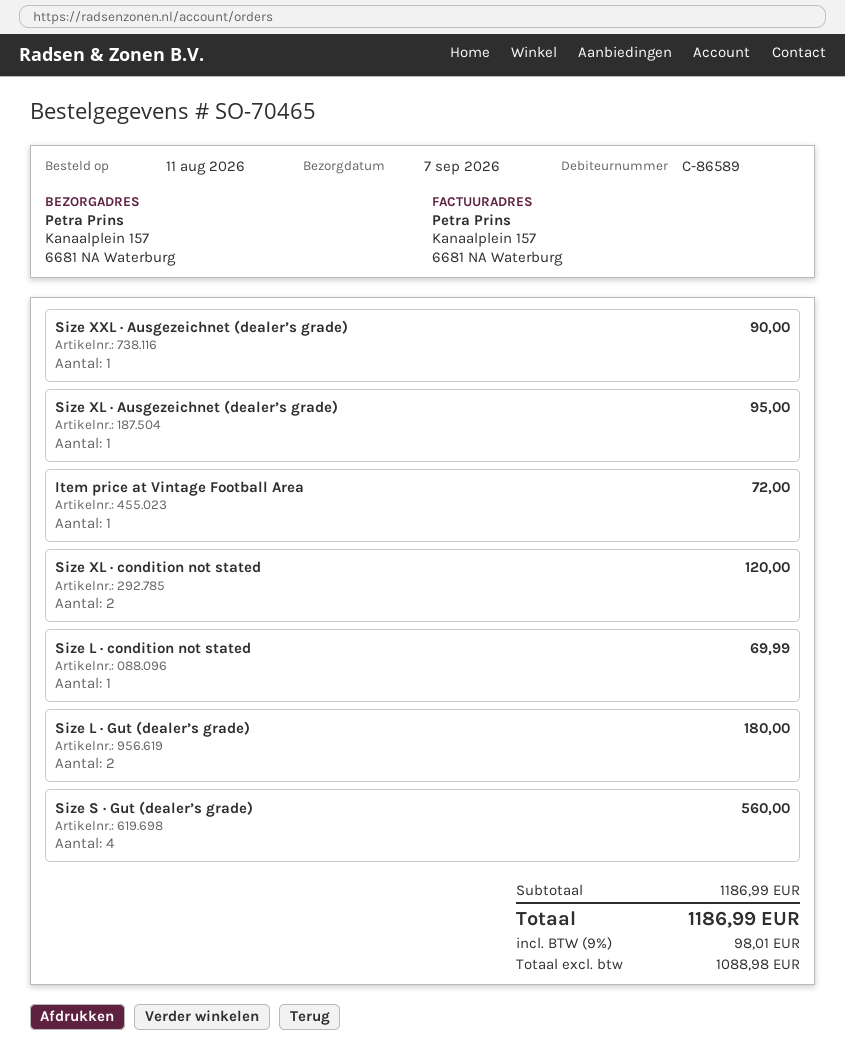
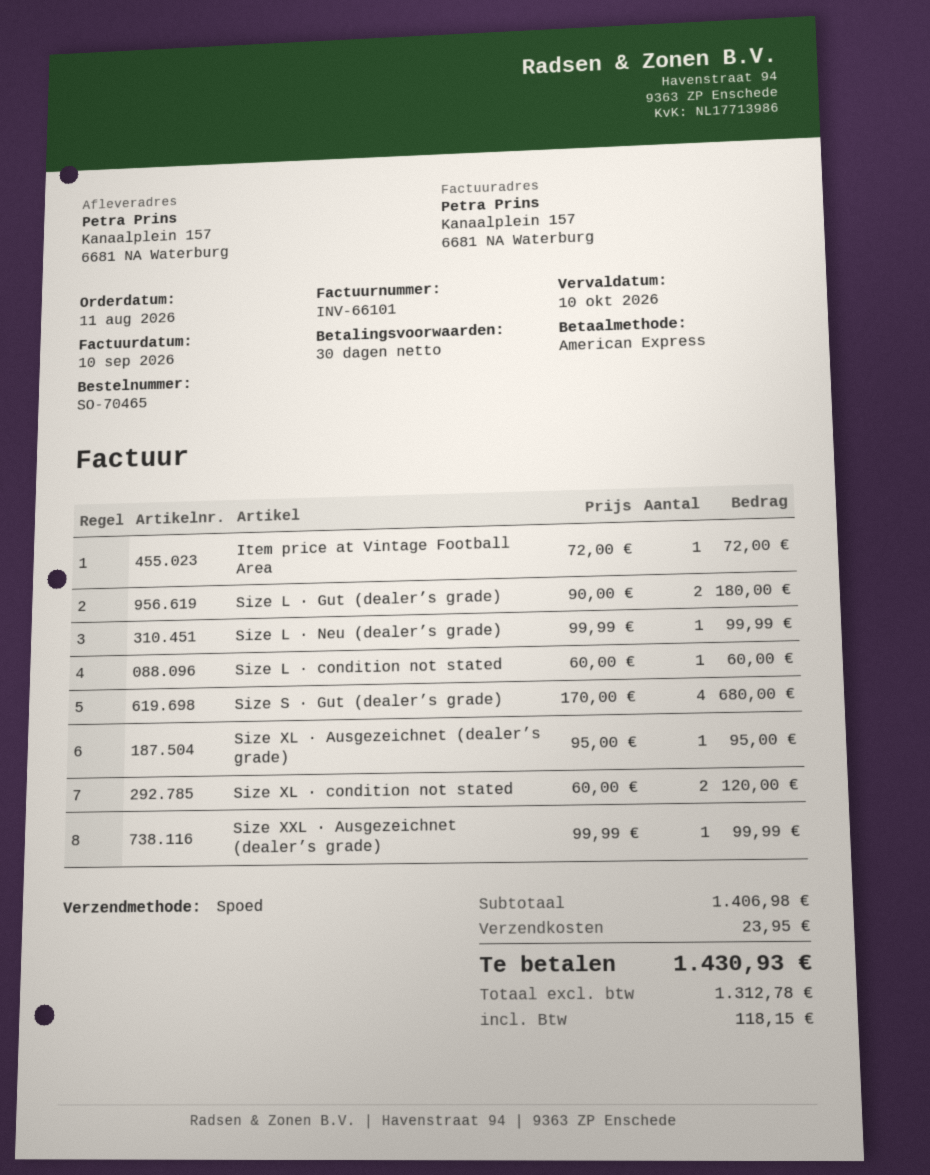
Size XXL · Ausgezeichnet (dealer’s grade): 1 for 90.00 -> 1 for 99.99
Size L · condition not stated: 1 for 69.99 -> 1 for 60.00
Size S · Gut (dealer’s grade): 4 for 560.00 -> 4 for 680.00
Size L · Neu (dealer’s grade): none -> 1 for 99.99
subtotal: 1186.99 -> 1406.98
shipping: none -> 23.95
net: 1088.98 -> 1312.78
tax: 98.01 -> 118.15
total: 1186.99 -> 1430.93

